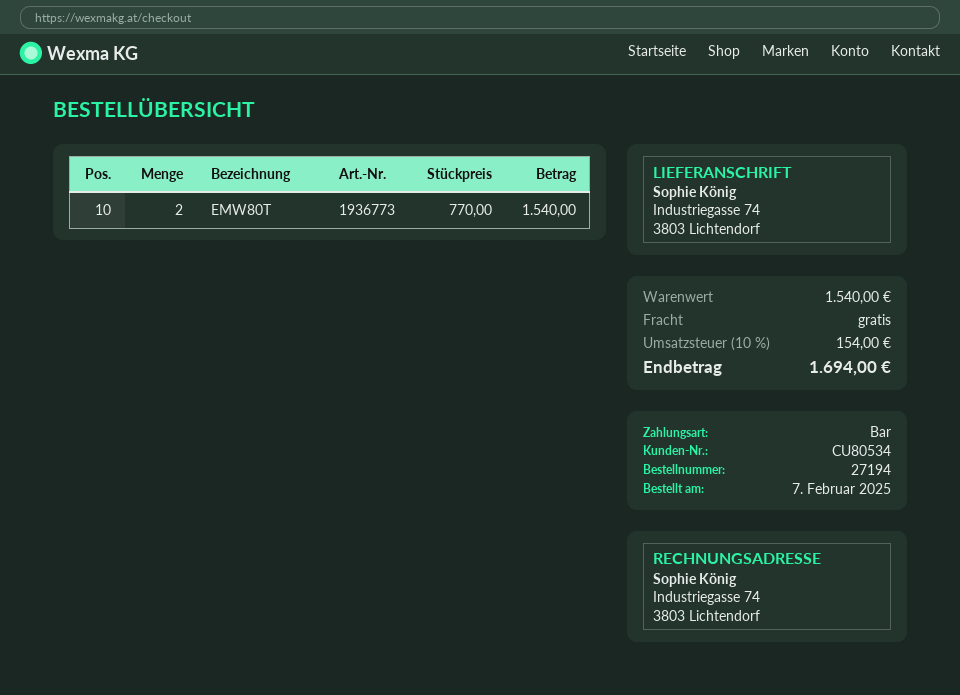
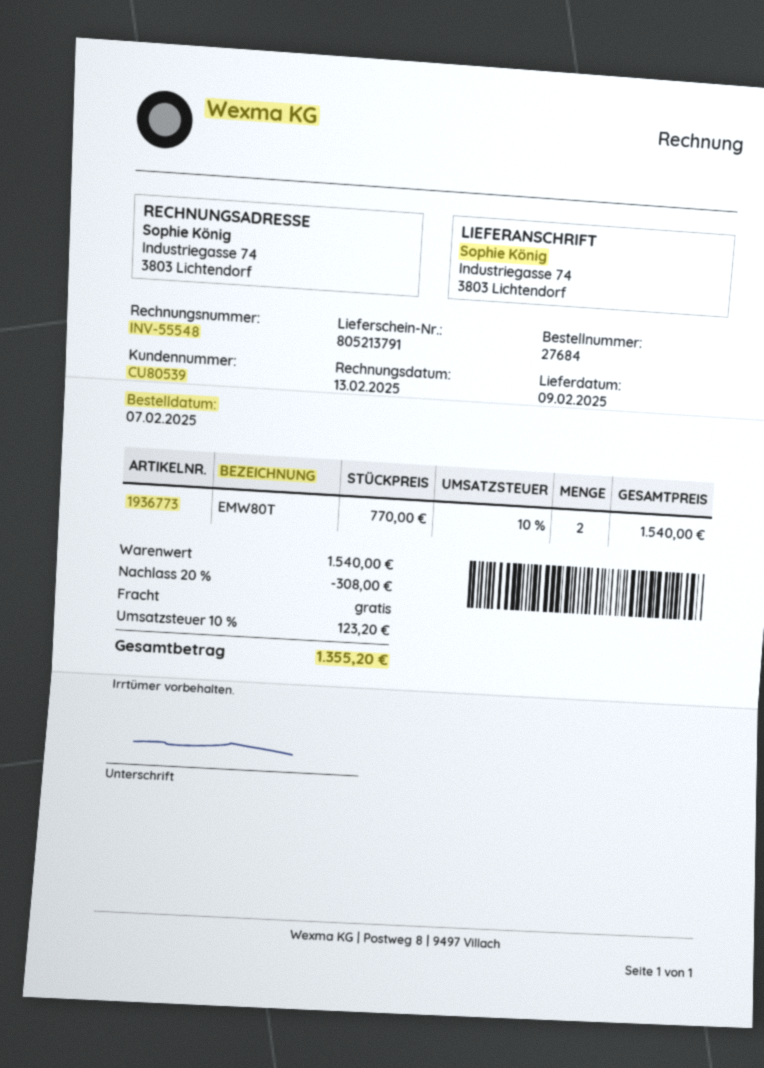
order number: 27194 -> 27684
customer number: CU80534 -> CU80539
discount: none -> 20% = 308.00
tax: 10% = 154.00 -> 10% = 123.20
total: 1694.00 -> 1355.20

